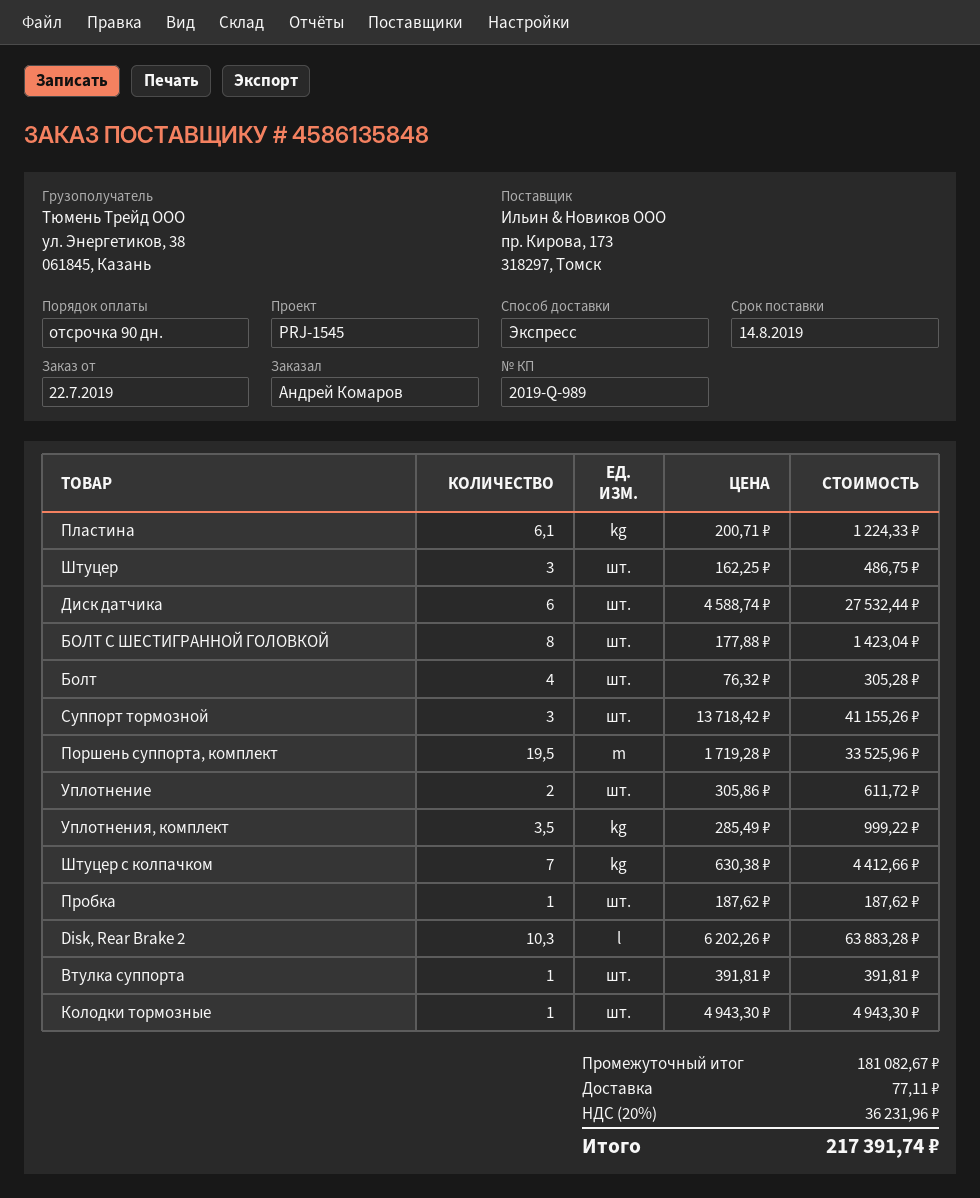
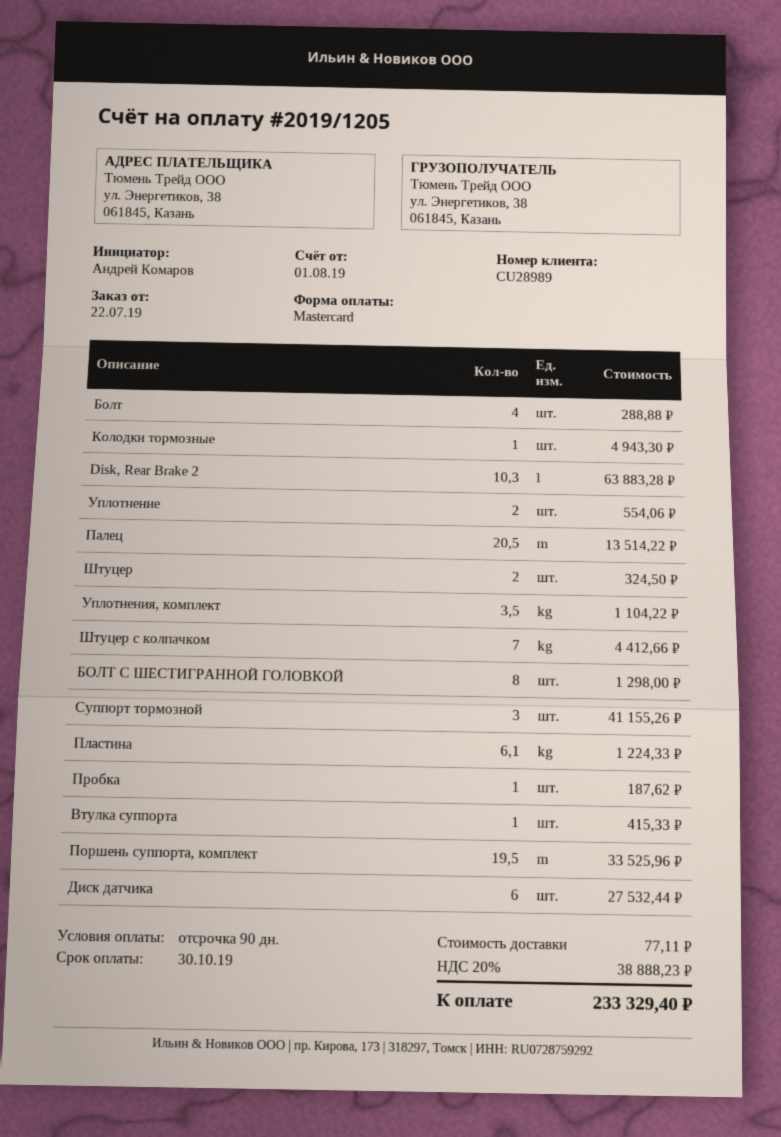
Штуцер: 3 for 486.75 -> 2 for 324.50
БОЛТ С ШЕСТИГРАННОЙ ГОЛОВКОЙ: 8 for 1423.04 -> 8 for 1298.00
Болт: 4 for 305.28 -> 4 for 288.88
Уплотнение: 2 for 611.72 -> 2 for 554.06
Уплотнения, комплект: 3.5 for 999.22 -> 3.5 for 1104.22
Втулка суппорта: 1 for 391.81 -> 1 for 415.33
Палец: none -> 20.5 for 13514.22
tax: 20% = 36231.96 -> 20% = 38888.23
total: 217391.74 -> 233329.40

